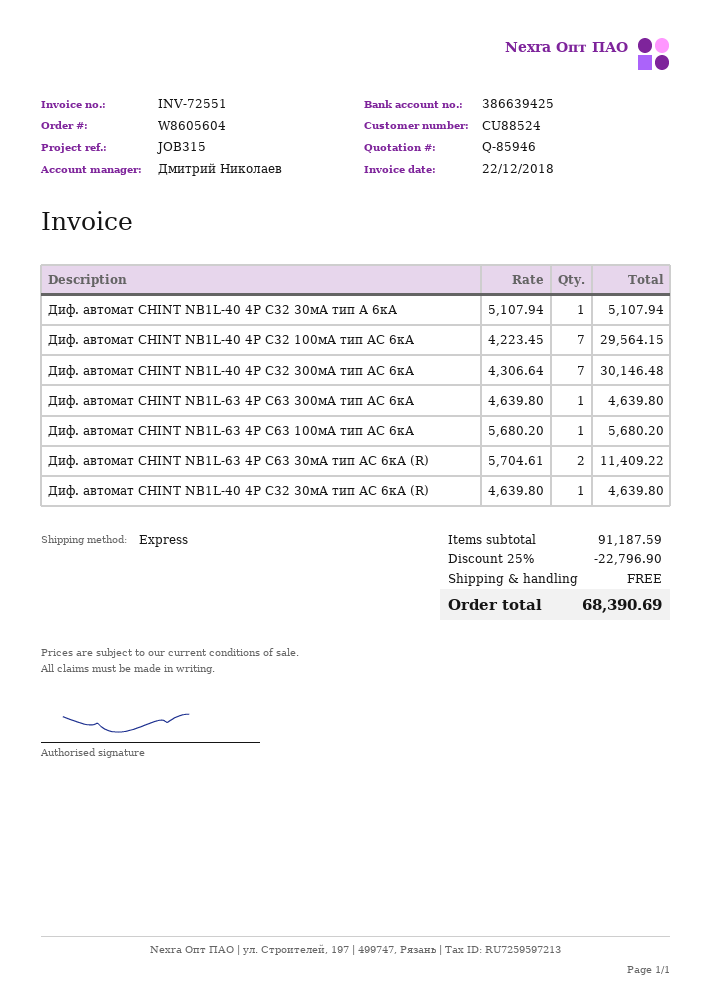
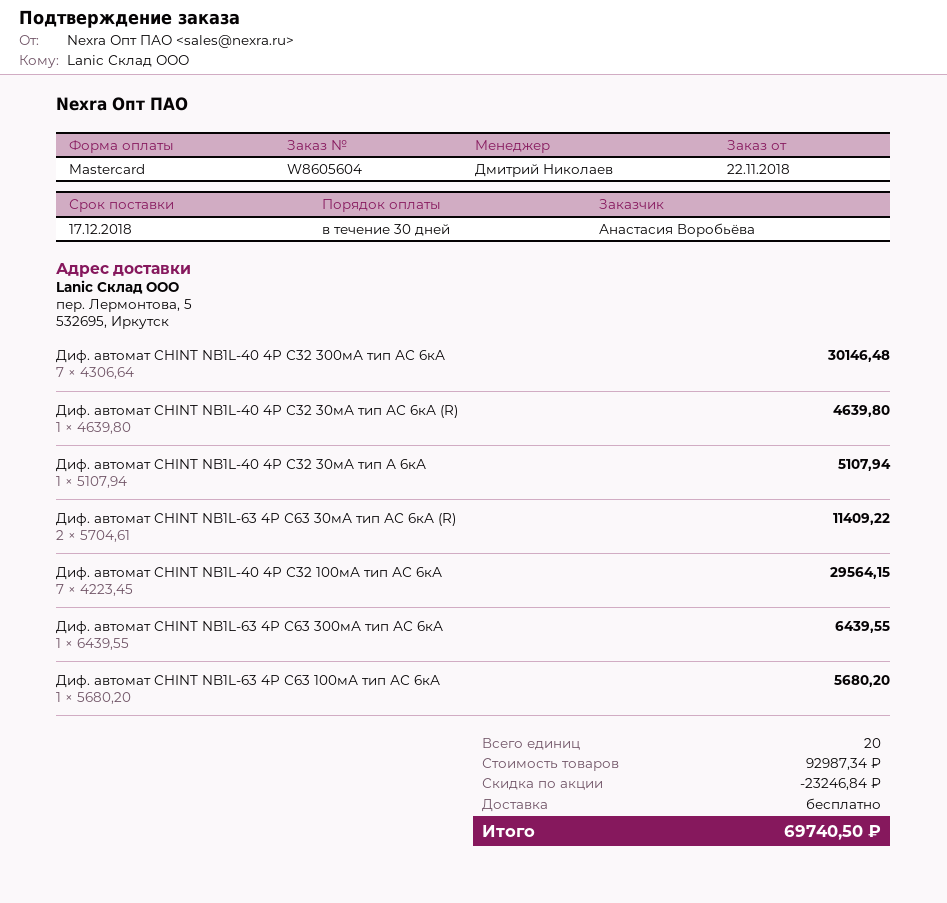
Диф. автомат CHINT NB1L-63 4P С63 300мА тип АС 6кА: 1 x 4639.80 = 4639.80 -> 1 x 6439.55 = 6439.55
subtotal: 91187.59 -> 92987.34
discount: 22796.90 -> 23246.84
total: 68390.69 -> 69740.50

